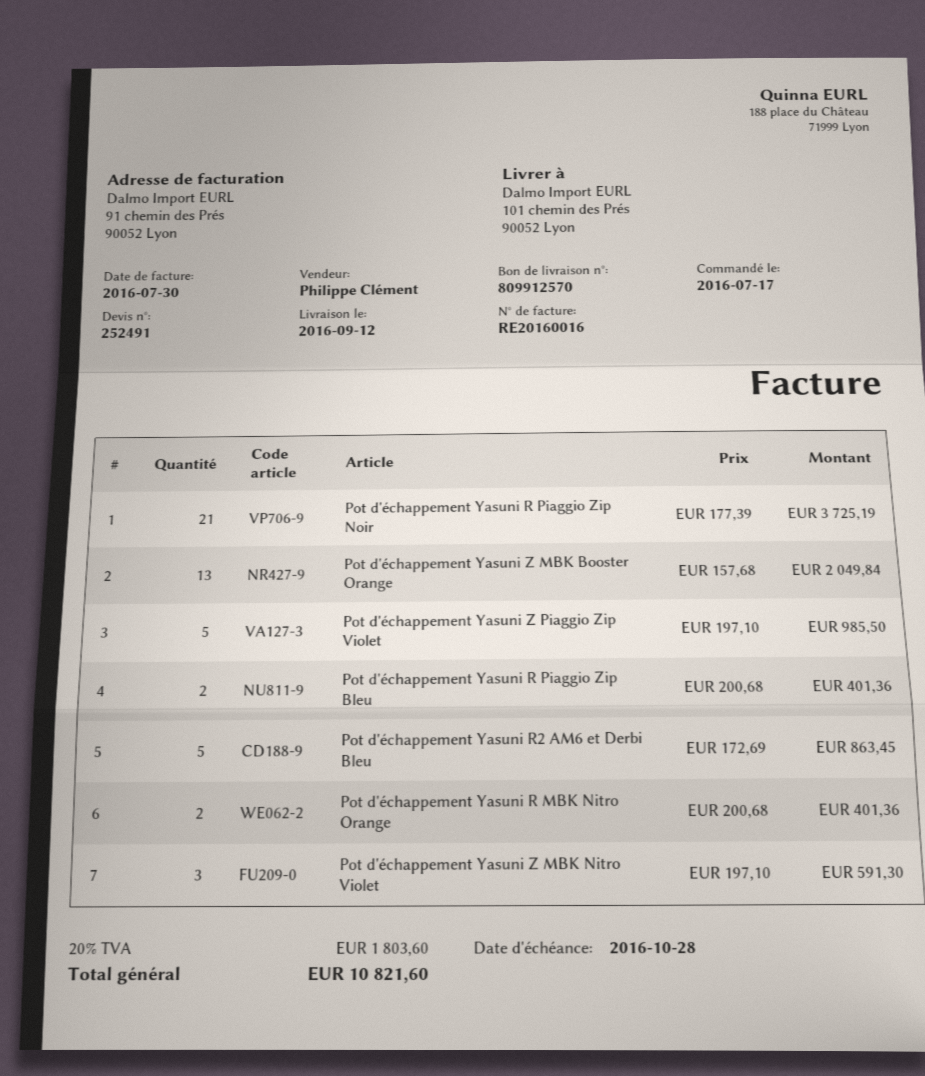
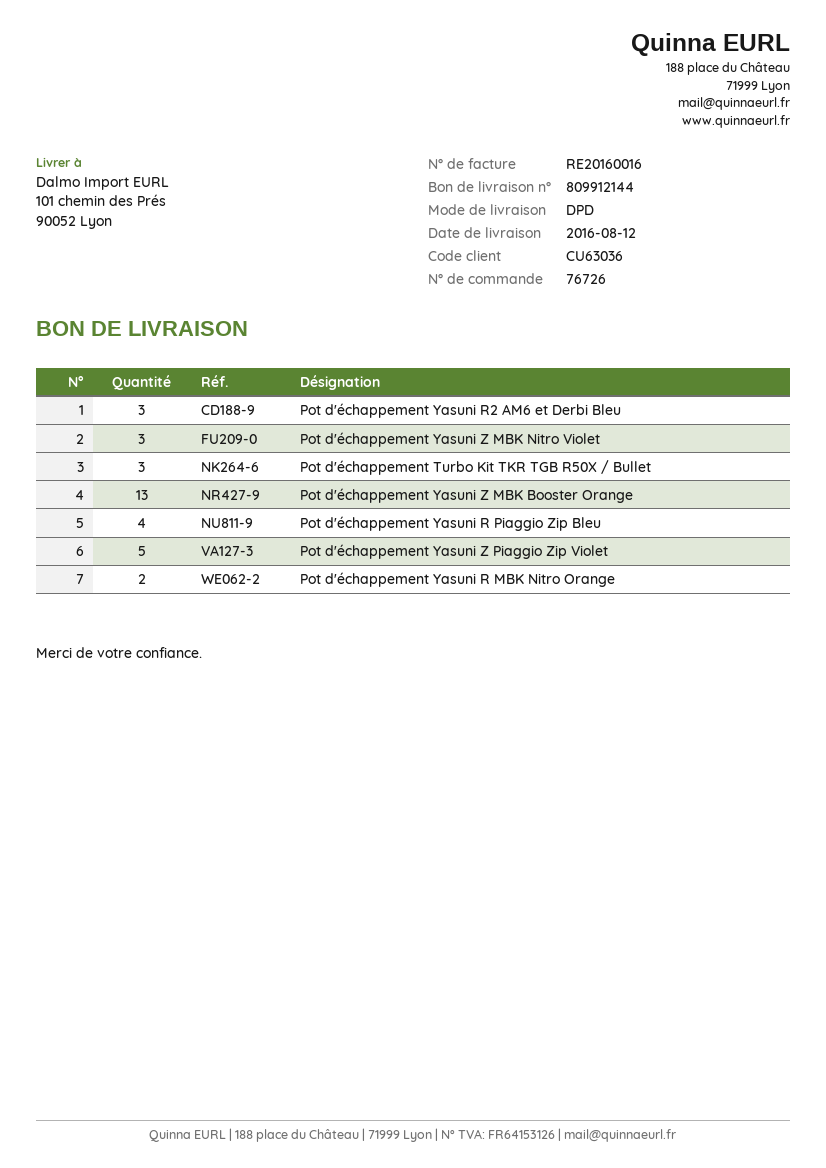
delivery note number: 809912570 -> 809912144
delivery date: 2016-09-12 -> 2016-08-12
Pot d'échappement Yasuni R Piaggio Zip Noir: 21 -> none
Pot d'échappement Yasuni R Piaggio Zip Bleu: 2 -> 4
Pot d'échappement Yasuni R2 AM6 et Derbi Bleu: 5 -> 3
Pot d'échappement Turbo Kit TKR TGB R50X / Bullet: none -> 3

